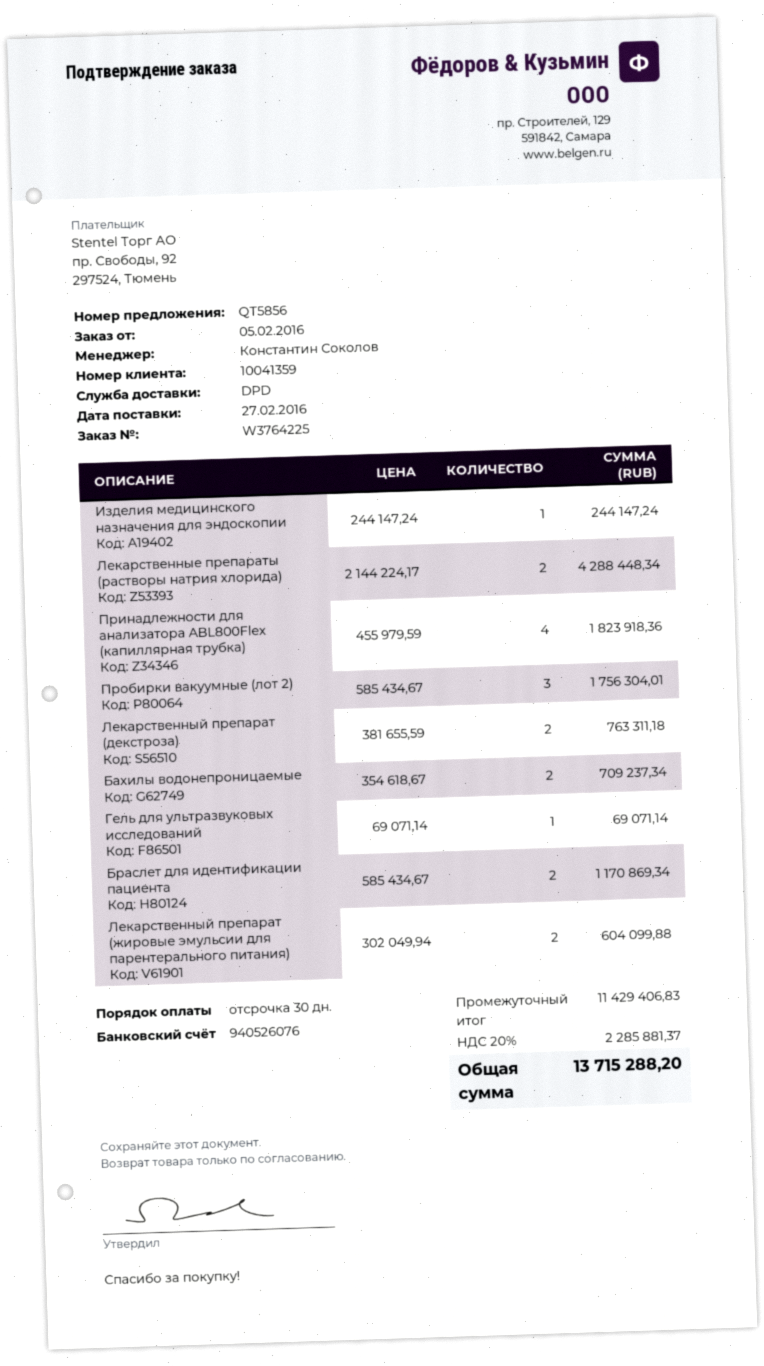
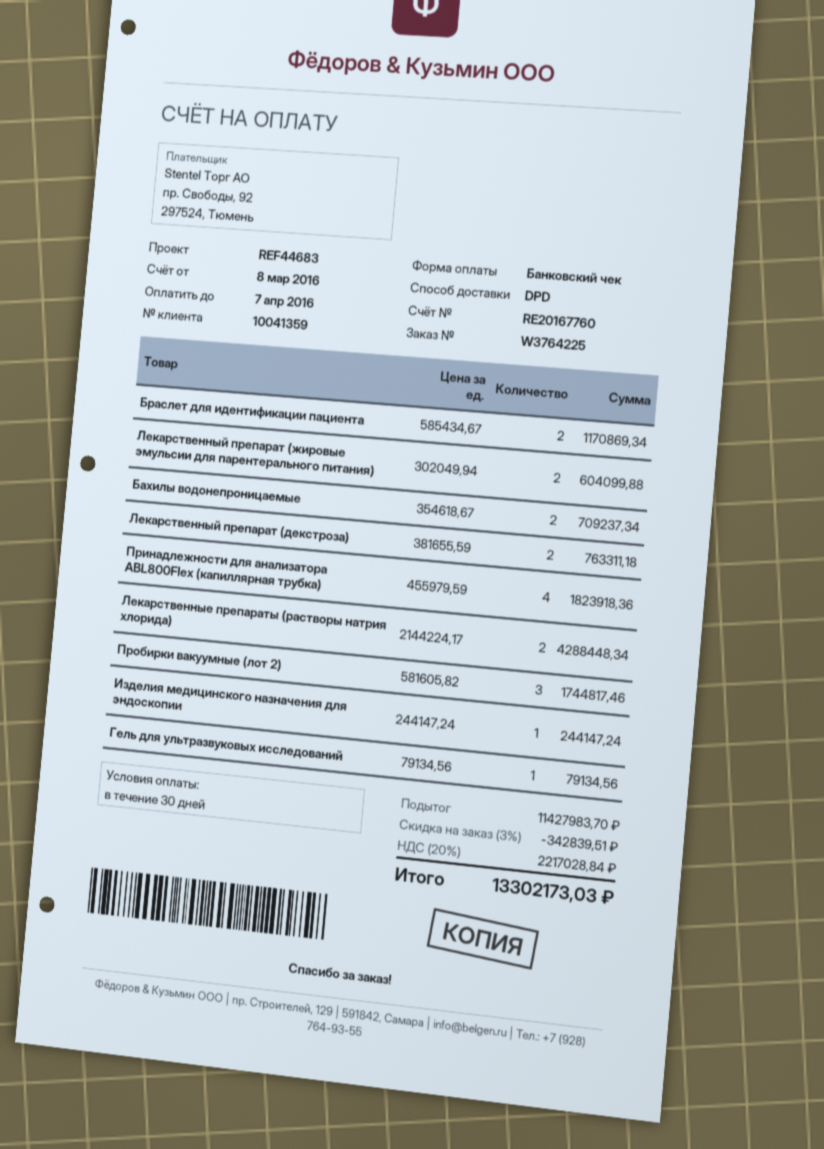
Пробирки вакуумные (лот 2): 3 x 585434.67 = 1756304.01 -> 3 x 581605.82 = 1744817.46
Гель для ультразвуковых исследований: 1 x 69071.14 = 69071.14 -> 1 x 79134.56 = 79134.56
subtotal: 11429406.83 -> 11427983.70
discount: none -> 3% = 342839.51
tax: 20% = 2285881.37 -> 20% = 2217028.84
total: 13715288.20 -> 13302173.03

